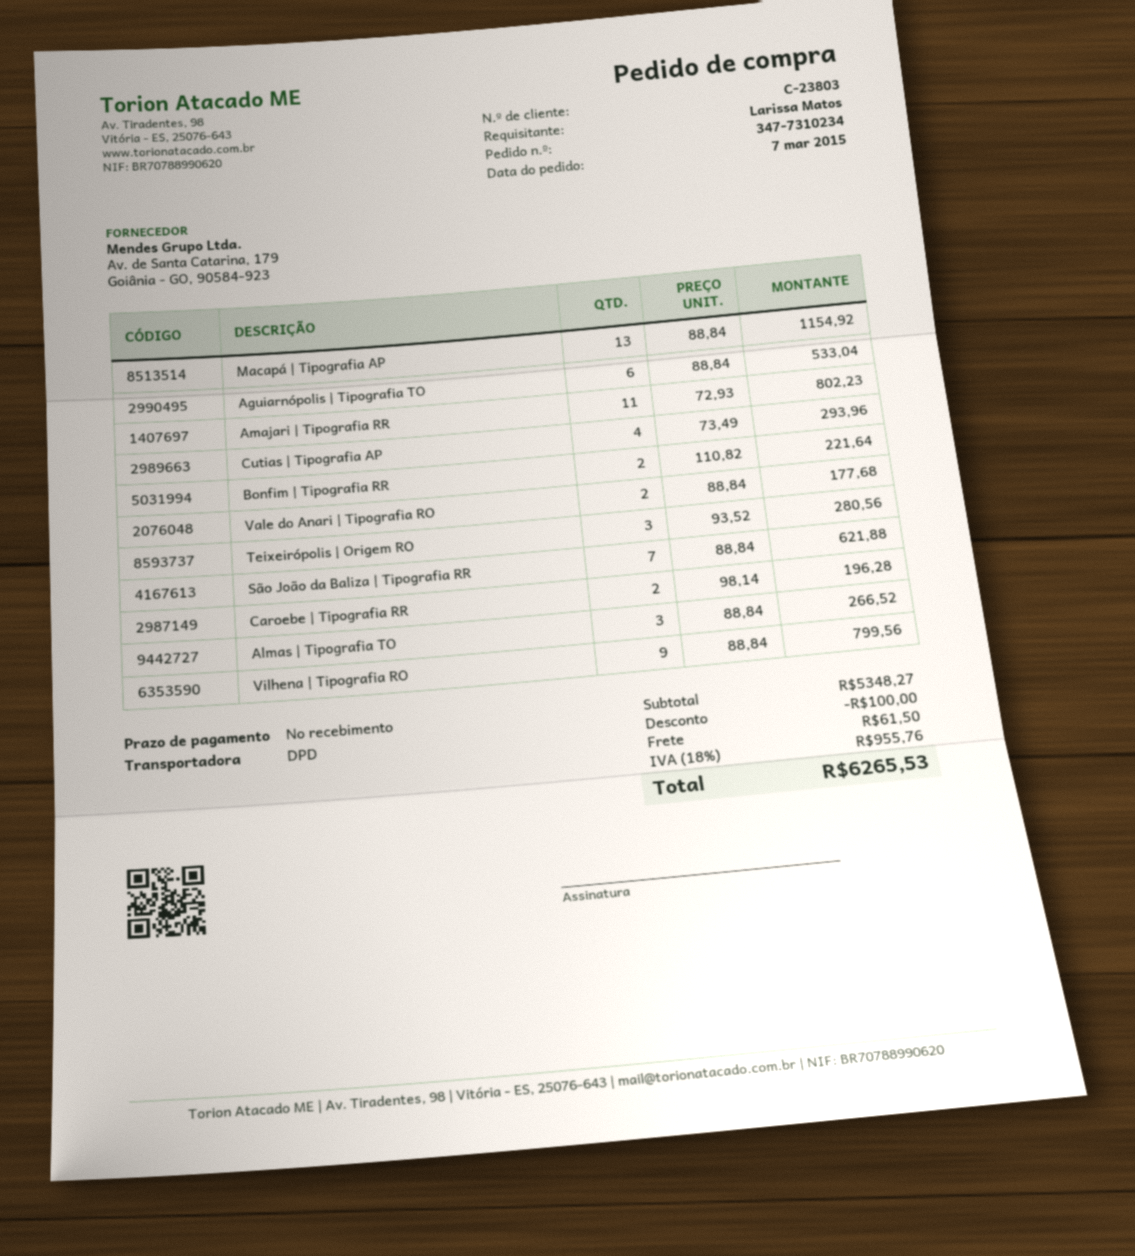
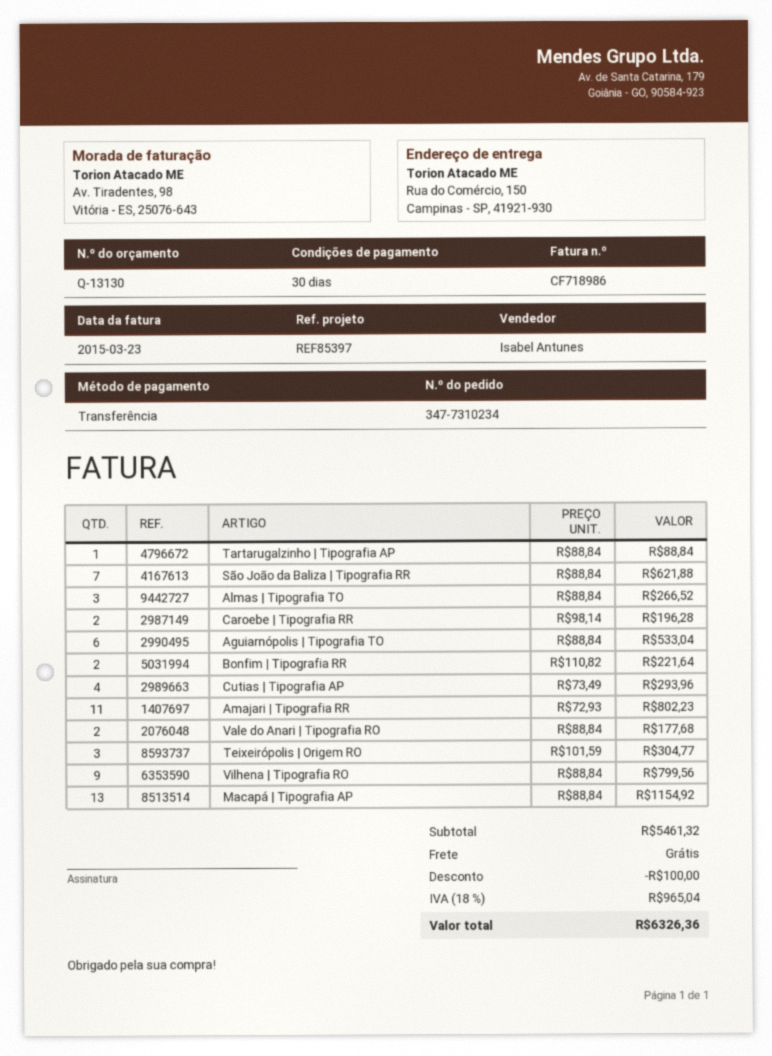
payment terms: on receipt -> 30 days
Teixeirópolis | Origem RO: 3 x 93.52 = 280.56 -> 3 x 101.59 = 304.77
Tartarugalzinho | Tipografia AP: none -> 1 x 88.84 = 88.84
subtotal: 5348.27 -> 5461.32
shipping: 61.50 -> 0.00
tax: 18% = 955.76 -> 18% = 965.04
total: 6265.53 -> 6326.36

